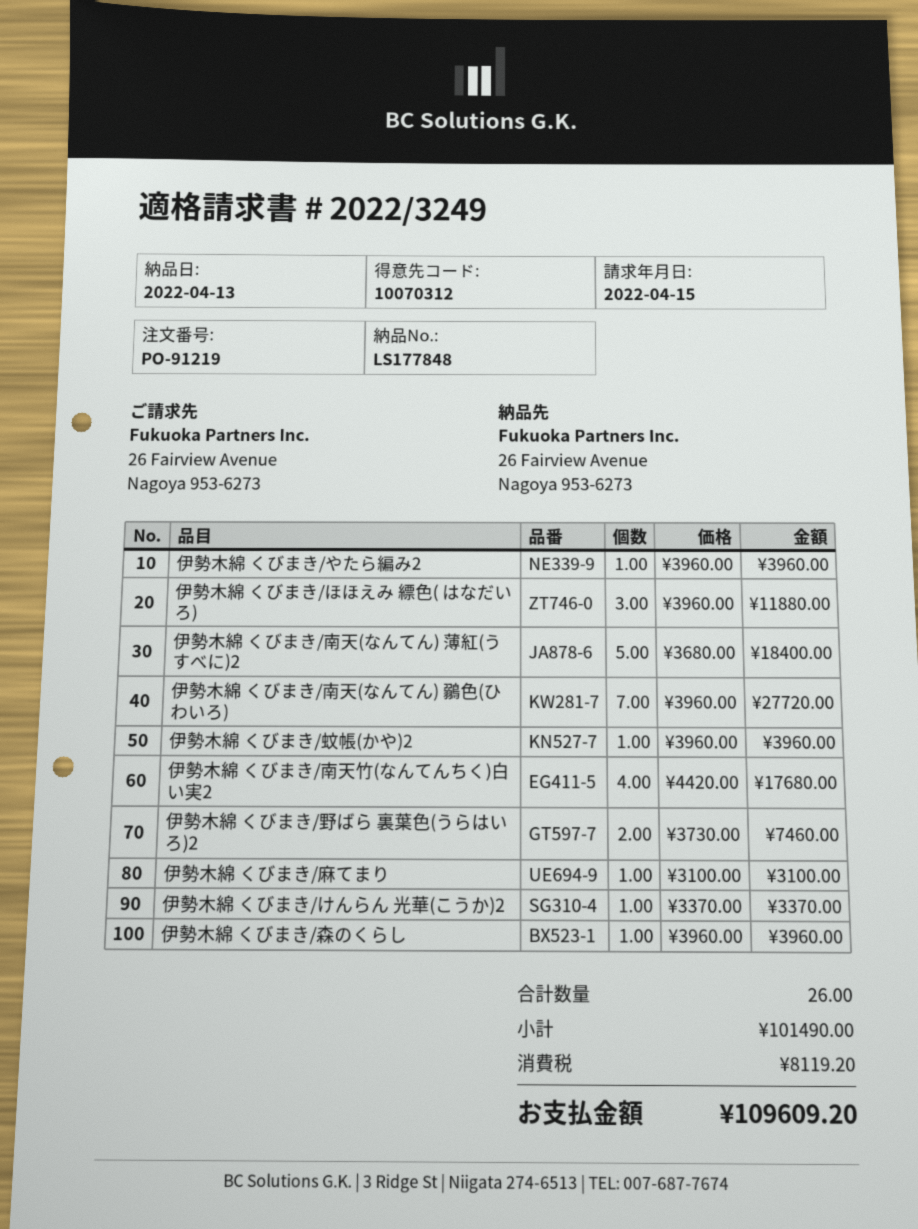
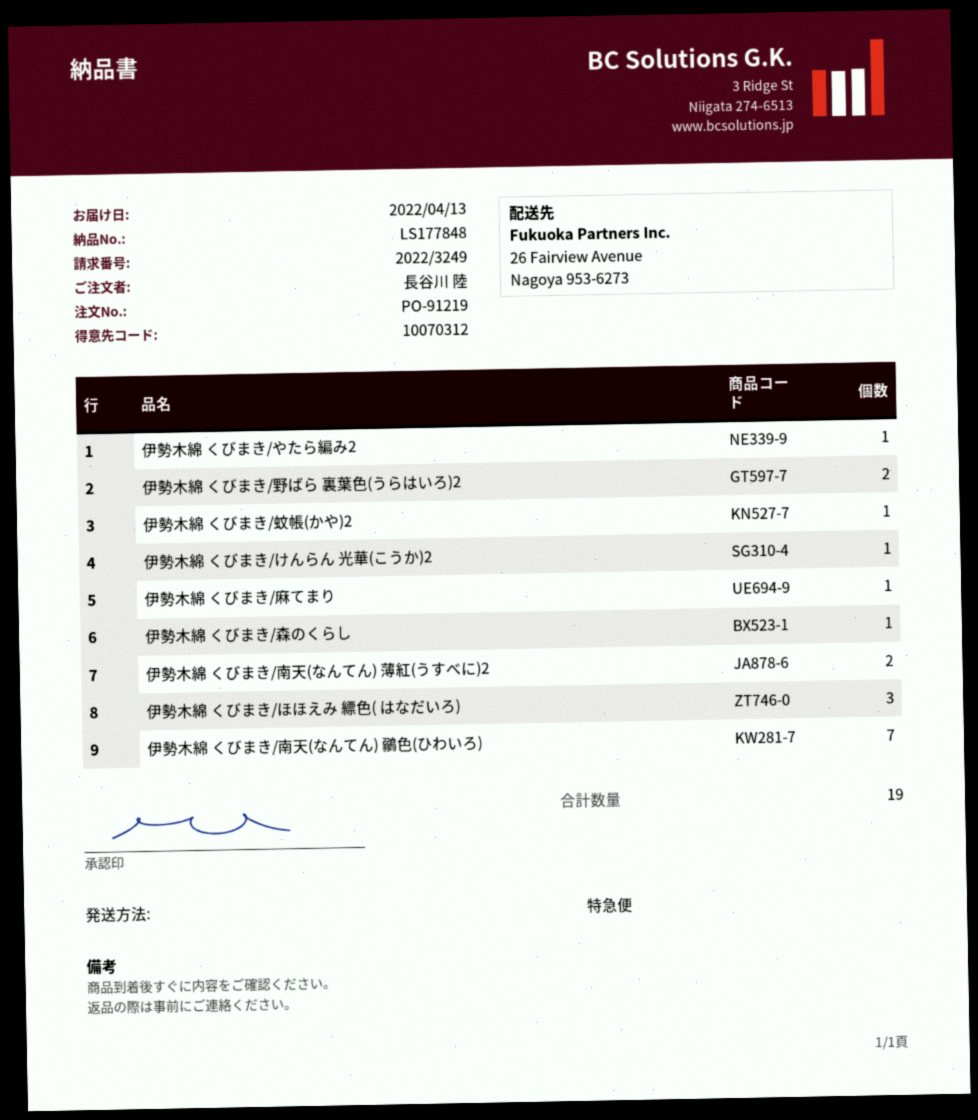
伊勢木綿 くびまき/南天(なんてん) 薄紅(うすべに)2: 5 -> 2
伊勢木綿 くびまき/南天竹(なんてんちく)白い実2: 4 -> none
total quantity: 26 -> 19

